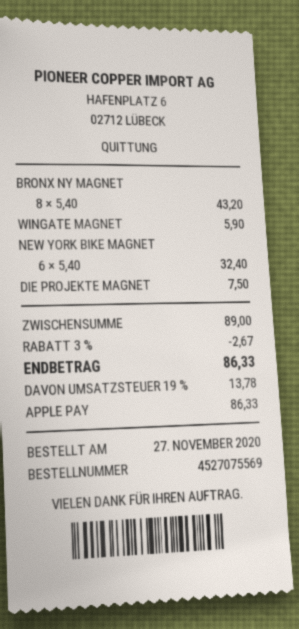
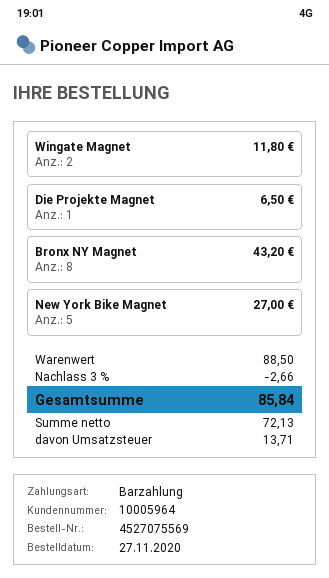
payment method: Apple Pay -> cash
WINGATE MAGNET: 1 for 5.90 -> 2 for 11.80
NEW YORK BIKE MAGNET: 6 for 32.40 -> 5 for 27.00
DIE PROJEKTE MAGNET: 1 for 7.50 -> 1 for 6.50
subtotal: 89.00 -> 88.50
discount: 3% = 2.67 -> 3% = 2.66
tax: 13.78 -> 13.71
total: 86.33 -> 85.84

